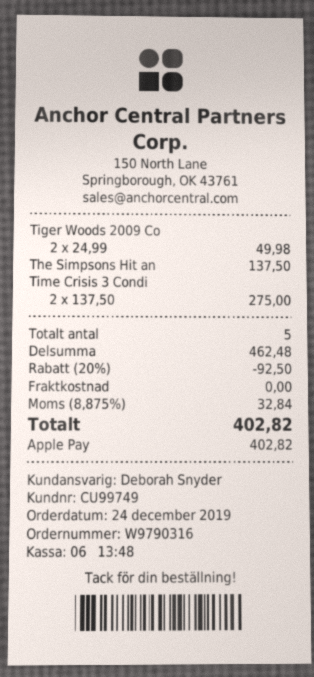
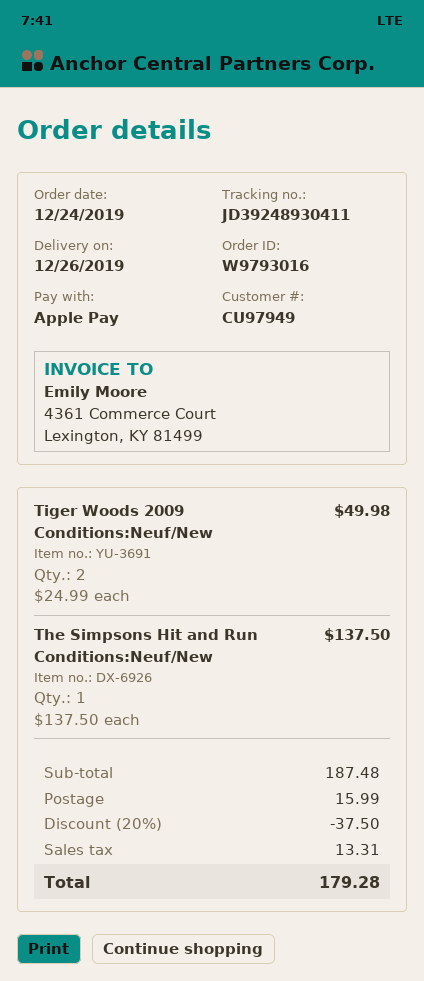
order number: W9790316 -> W9793016
customer number: CU99749 -> CU97949
Time Crisis 3 Condi: 2 x 137.50 = 275.00 -> none
subtotal: 462.48 -> 187.48
discount: 20% = 92.50 -> 20% = 37.50
shipping: 0.00 -> 15.99
tax: 32.84 -> 13.31
total: 402.82 -> 179.28

